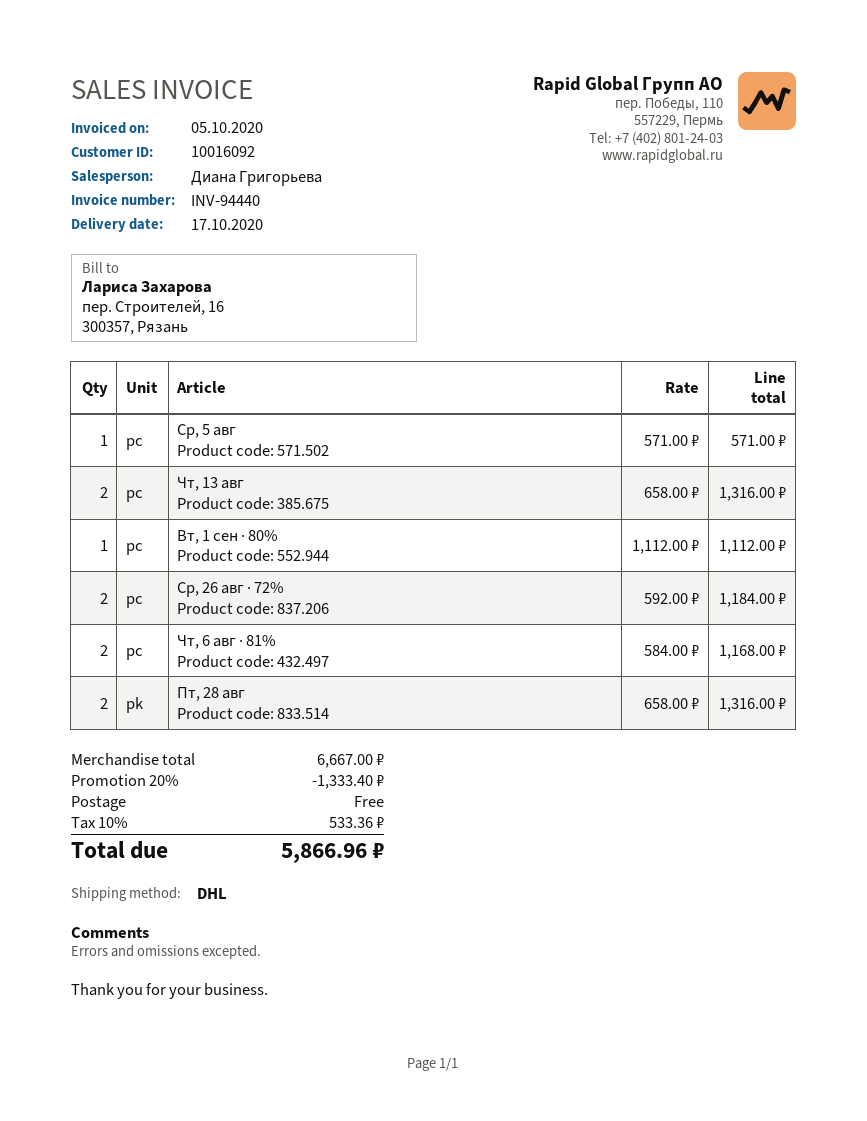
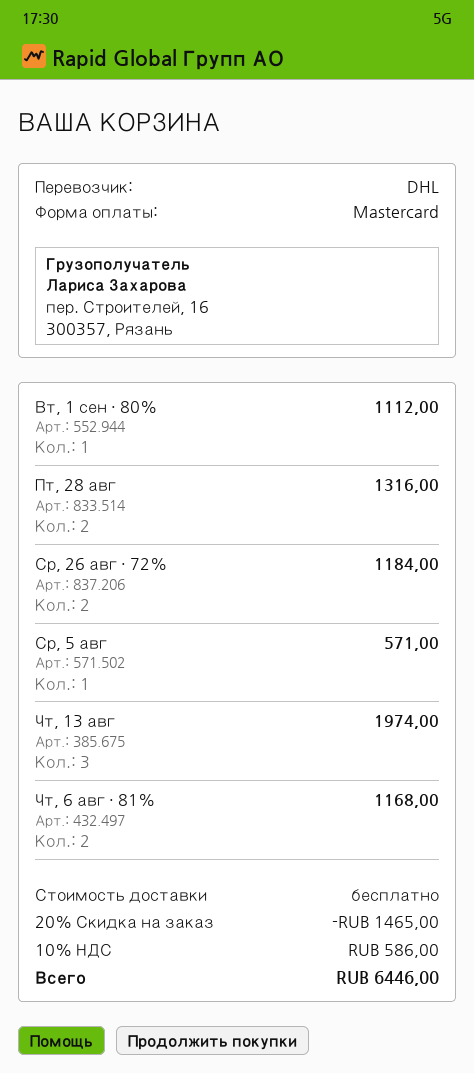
Чт, 13 авг: 2 for 1316.00 -> 3 for 1974.00
discount: 20% = 1333.40 -> 20% = 1465.00
tax: 10% = 533.36 -> 10% = 586.00
total: 5866.96 -> 6446.00

